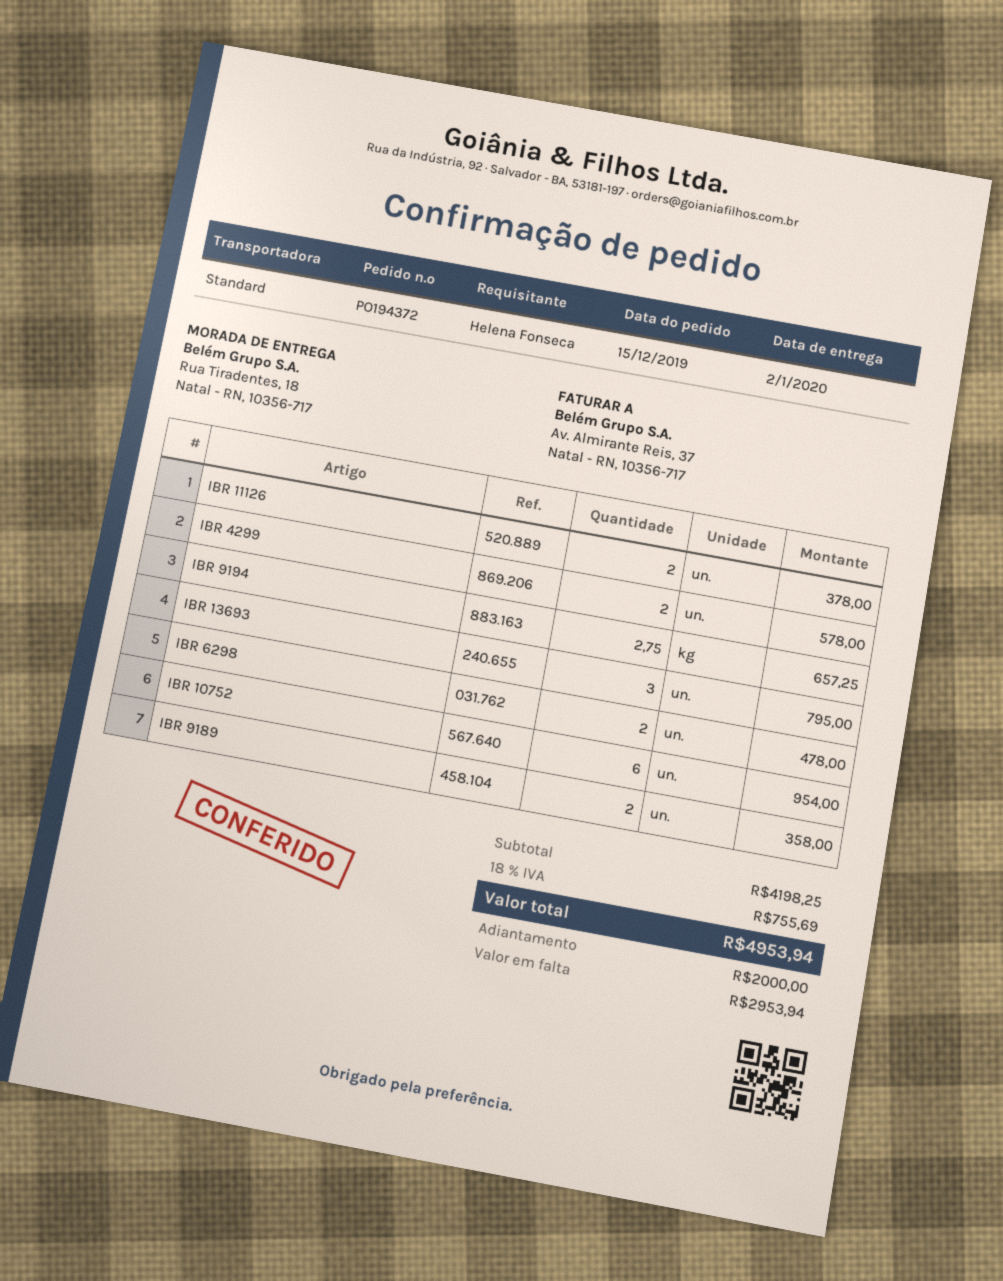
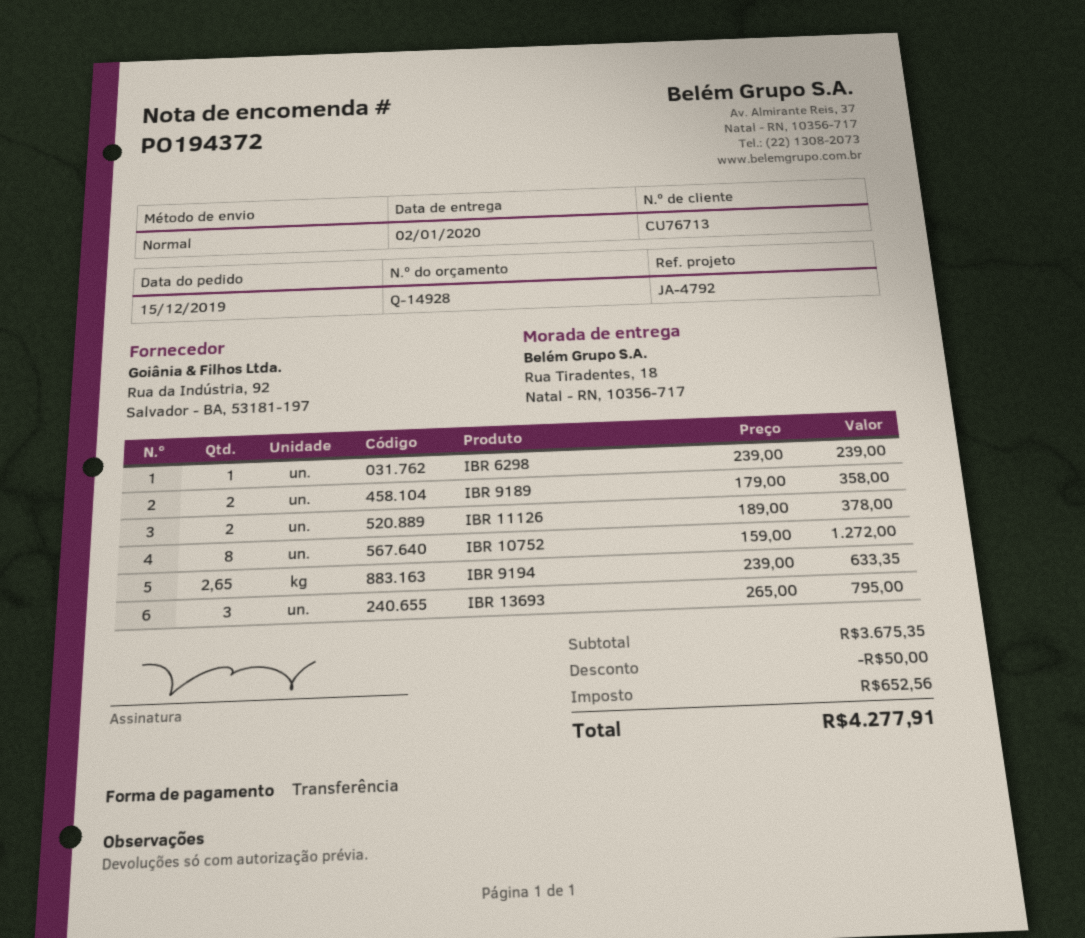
IBR 4299: 2 for 578.00 -> none
IBR 9194: 2.75 for 657.25 -> 2.65 for 633.35
IBR 6298: 2 for 478.00 -> 1 for 239.00
IBR 10752: 6 for 954.00 -> 8 for 1272.00
subtotal: 4198.25 -> 3675.35
discount: none -> 50.00
tax: 755.69 -> 652.56
total: 4953.94 -> 4277.91

